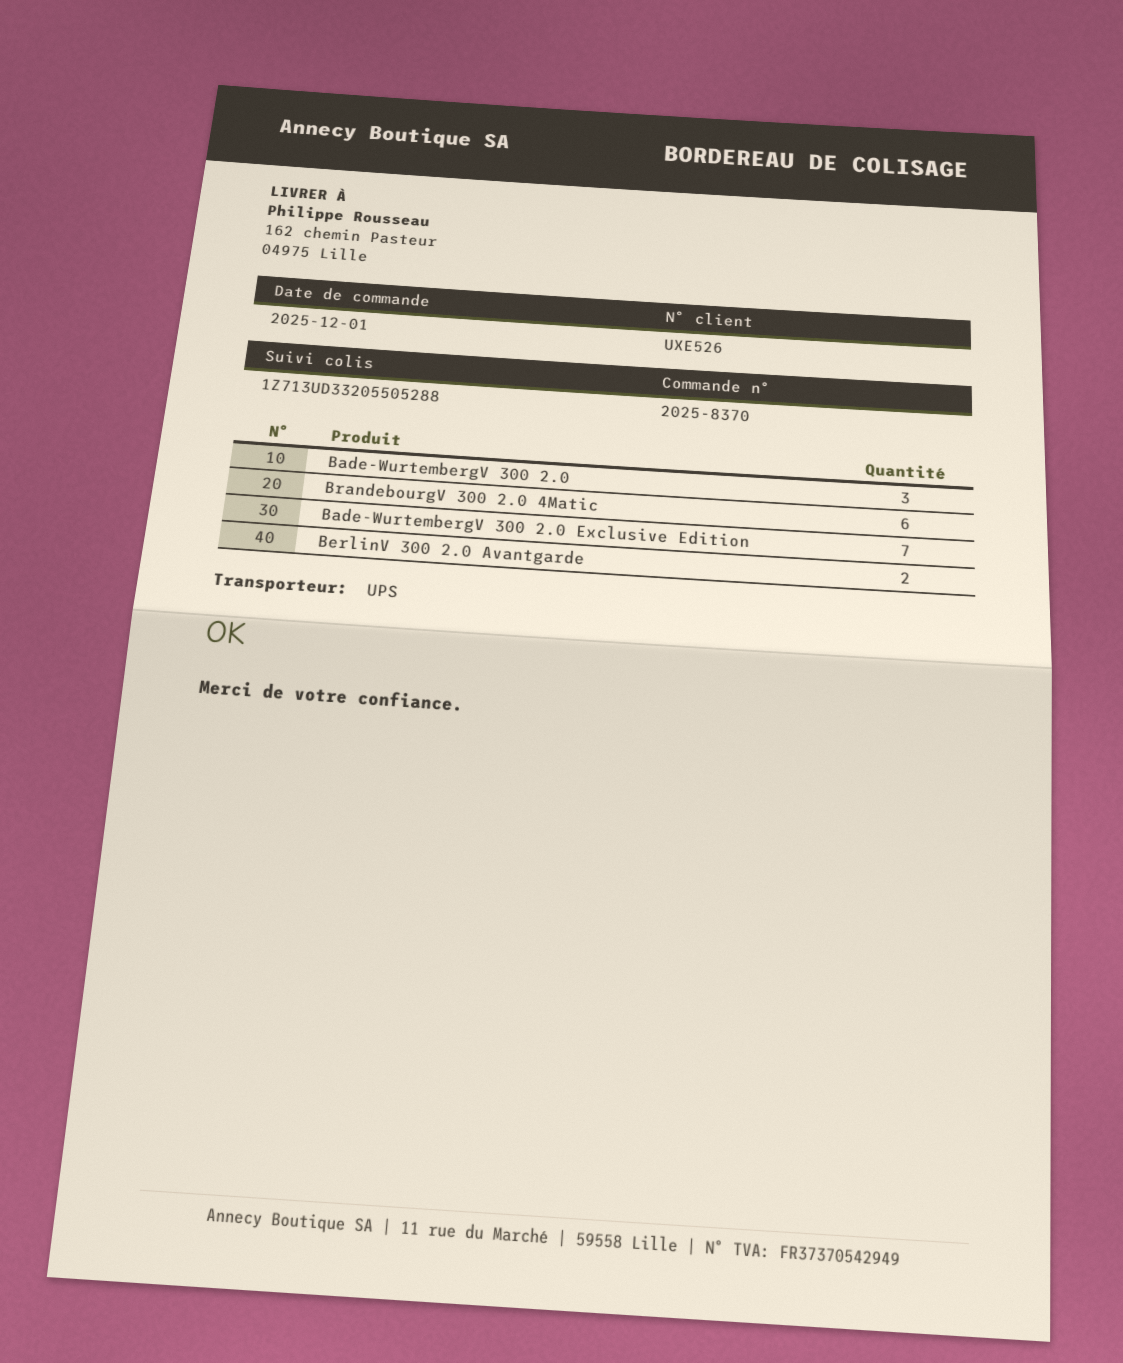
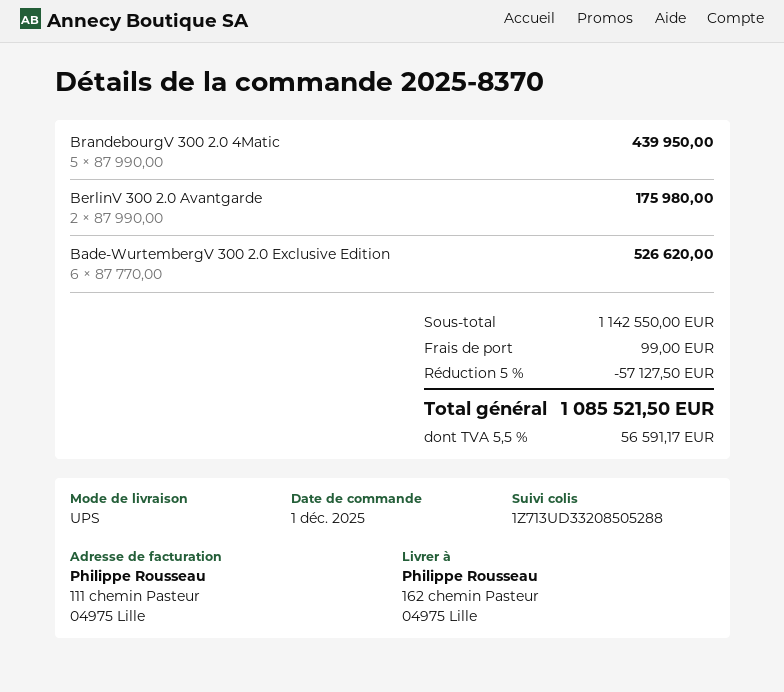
tracking number: 1Z713UD33205505288 -> 1Z713UD33208505288
Bade-WurtembergV 300 2.0: 3 -> none
BrandebourgV 300 2.0 4Matic: 6 -> 5
Bade-WurtembergV 300 2.0 Exclusive Edition: 7 -> 6

